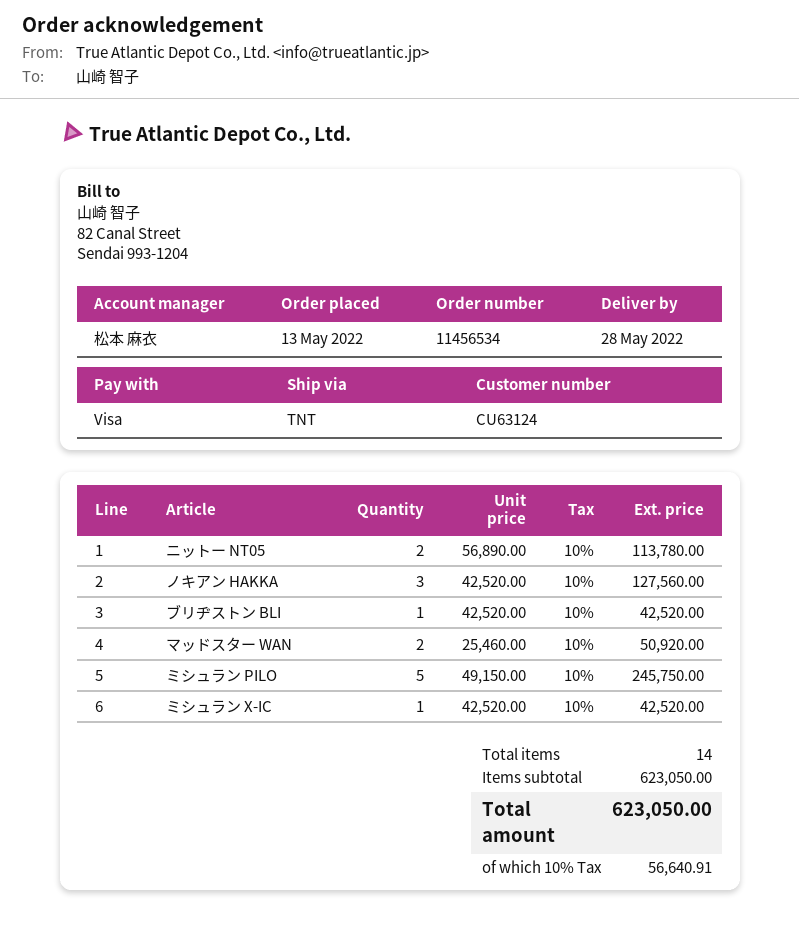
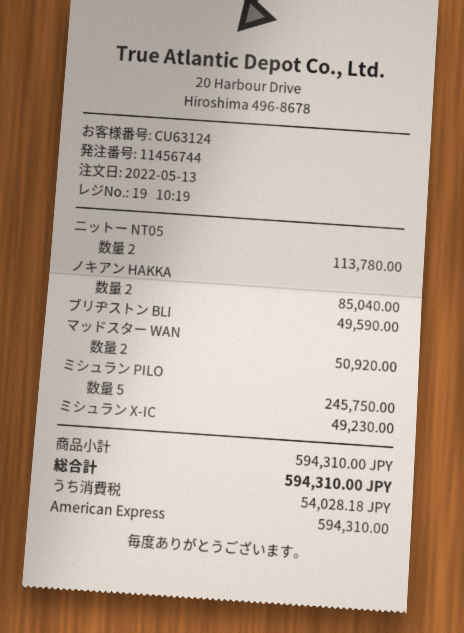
order number: 11456534 -> 11456744
payment method: Visa -> American Express
ノキアン HAKKA: 3 for 127560.00 -> 2 for 85040.00
ブリヂストン BLI: 1 for 42520.00 -> 1 for 49590.00
ミシュラン X-IC: 1 for 42520.00 -> 1 for 49230.00
subtotal: 623050.00 -> 594310.00
tax: 56640.91 -> 54028.18
total: 623050.00 -> 594310.00

